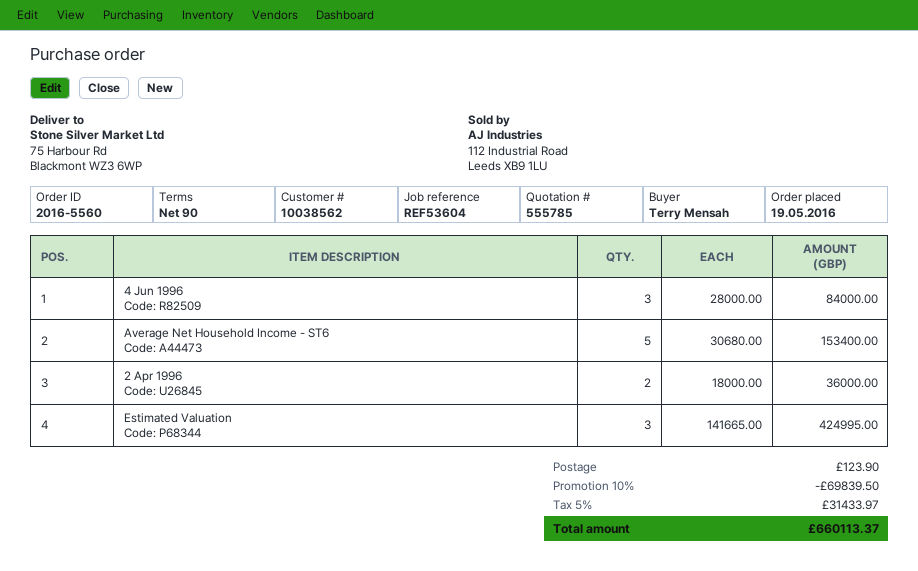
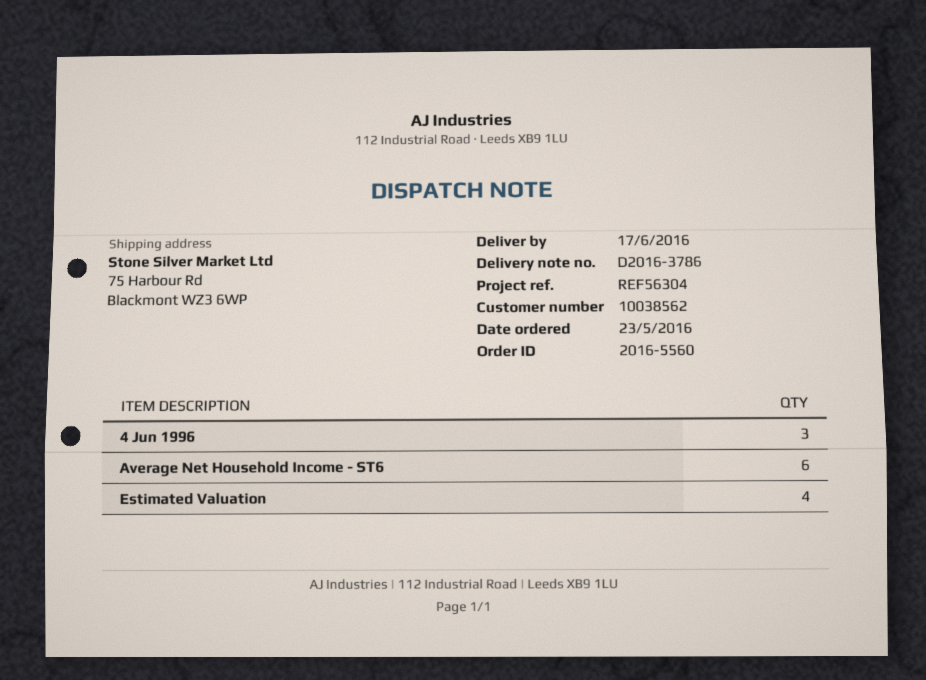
order date: 2016-05-19 -> 2016-05-23
reference: REF53604 -> REF56304
Average Net Household Income - ST6: 5 -> 6
2 Apr 1996: 2 -> none
Estimated Valuation: 3 -> 4

